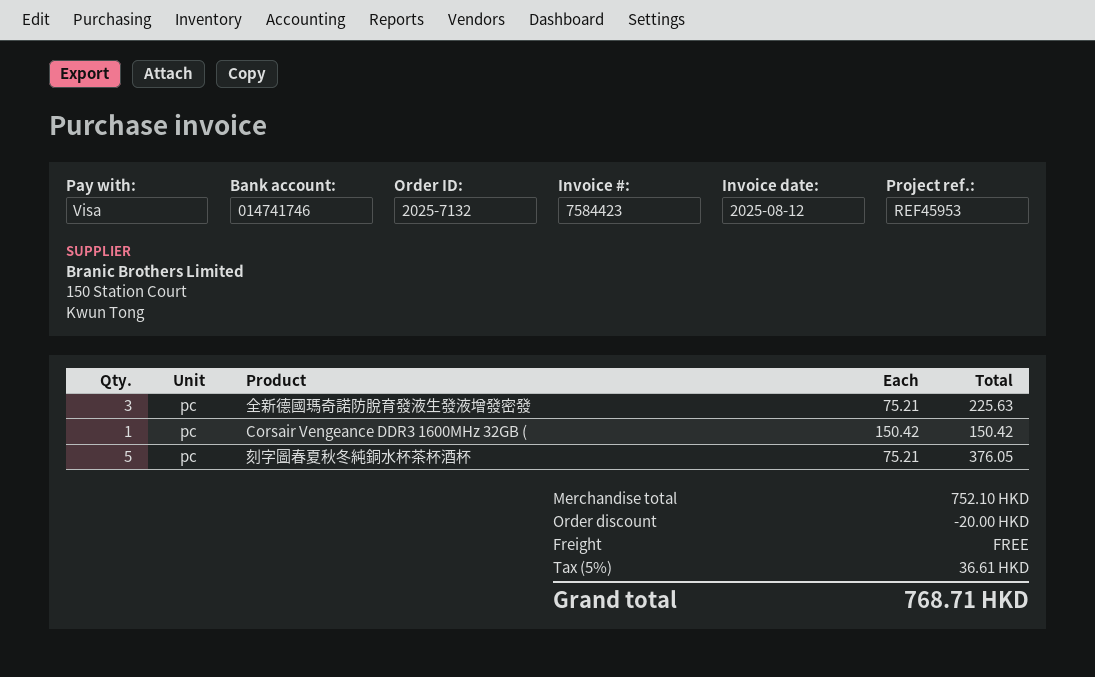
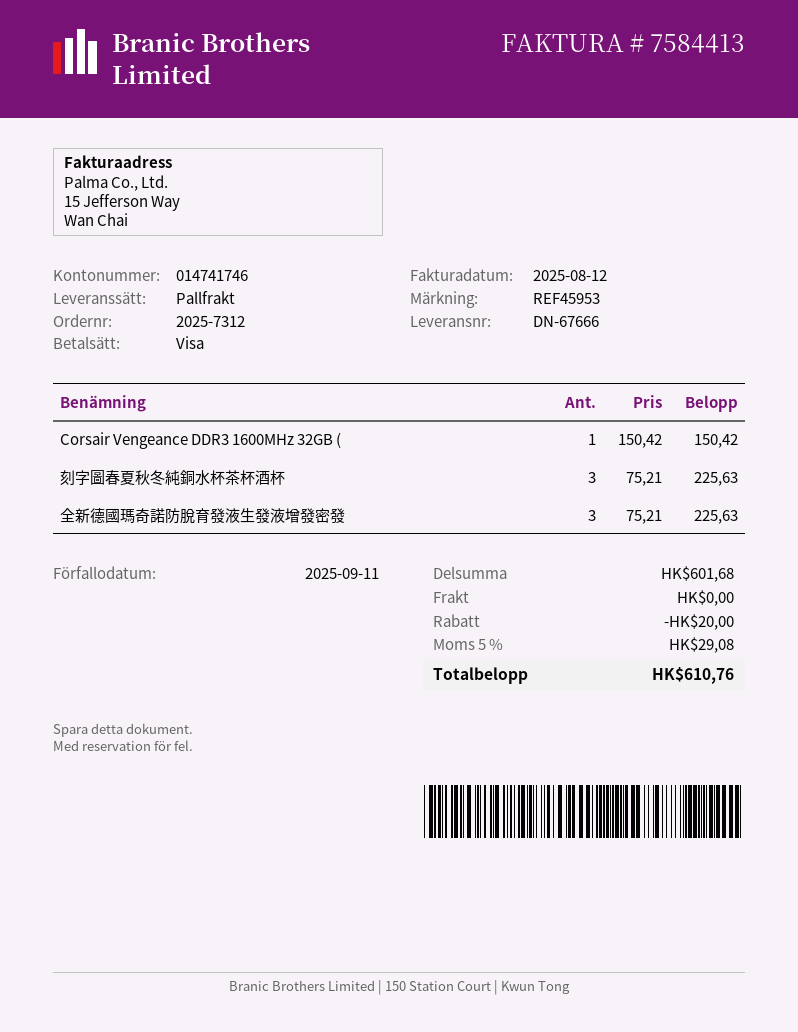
order number: 2025-7132 -> 2025-7312
invoice number: 7584423 -> 7584413
刻字圖春夏秋冬純銅水杯茶杯酒杯: 5 x 75.21 = 376.05 -> 3 x 75.21 = 225.63
subtotal: 752.10 -> 601.68
tax: 5% = 36.61 -> 5% = 29.08
total: 768.71 -> 610.76

